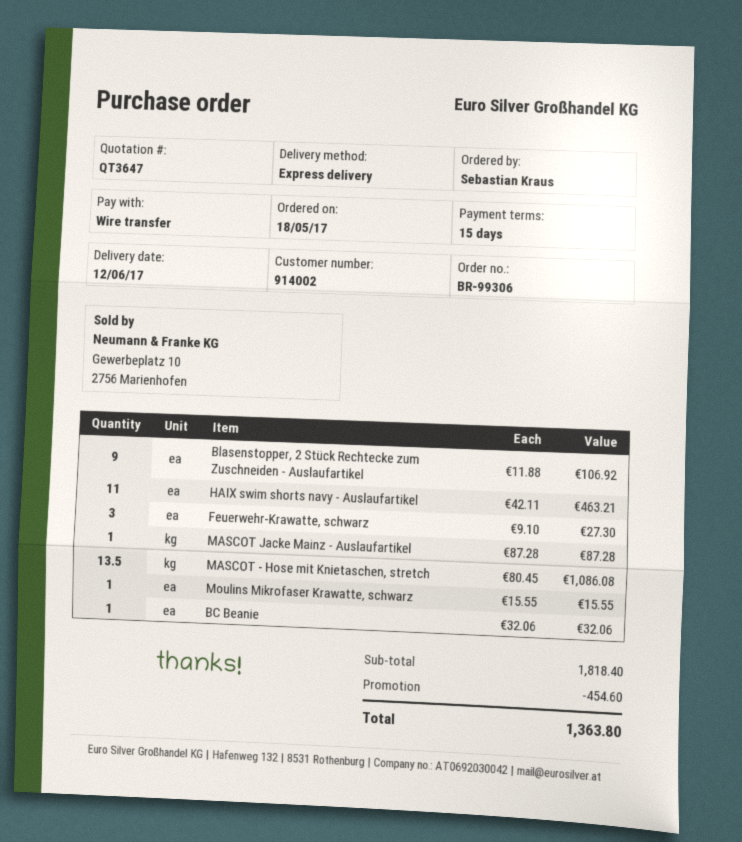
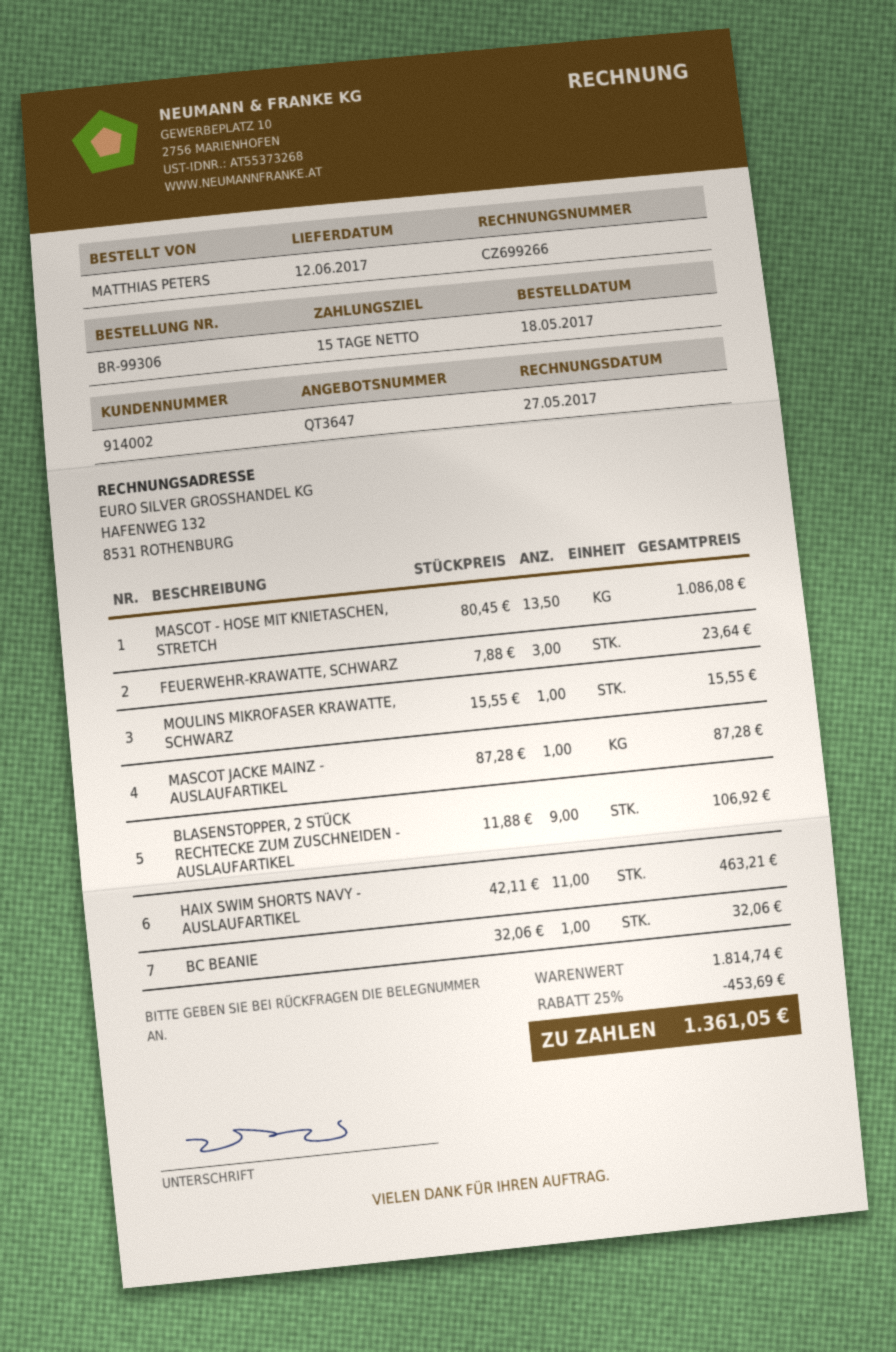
ordered by: Sebastian Kraus -> MATTHIAS PETERS
Feuerwehr-Krawatte, schwarz: 3 x 9.10 = 27.30 -> 3 x 7.88 = 23.64
subtotal: 1818.40 -> 1814.74
discount: 454.60 -> 453.69
total: 1363.80 -> 1361.05

